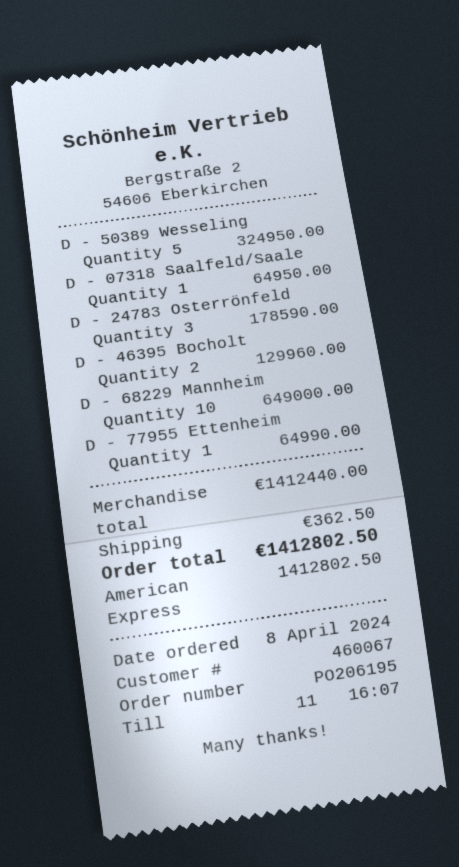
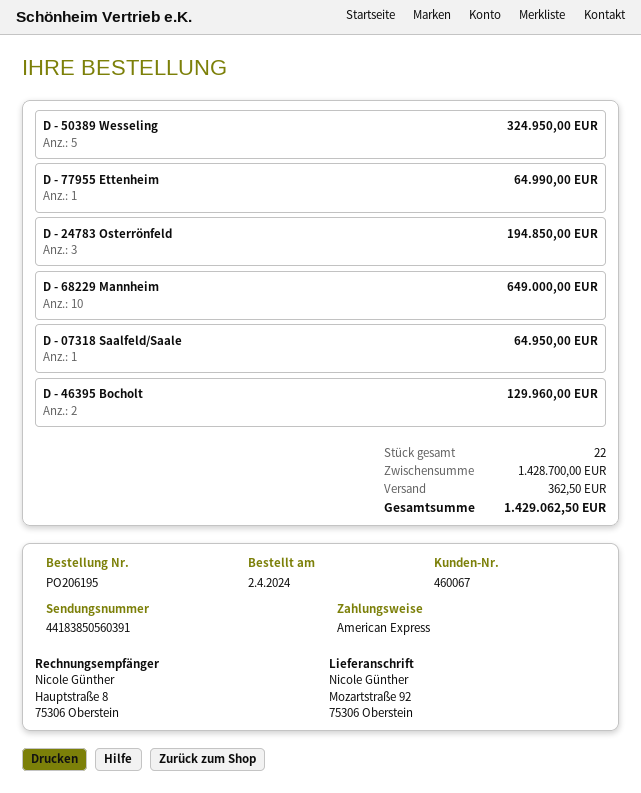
order date: 2024-04-08 -> 2024-04-02
D - 24783 Osterrönfeld: 3 for 178590.00 -> 3 for 194850.00
subtotal: 1412440.00 -> 1428700.00
total: 1412802.50 -> 1429062.50

